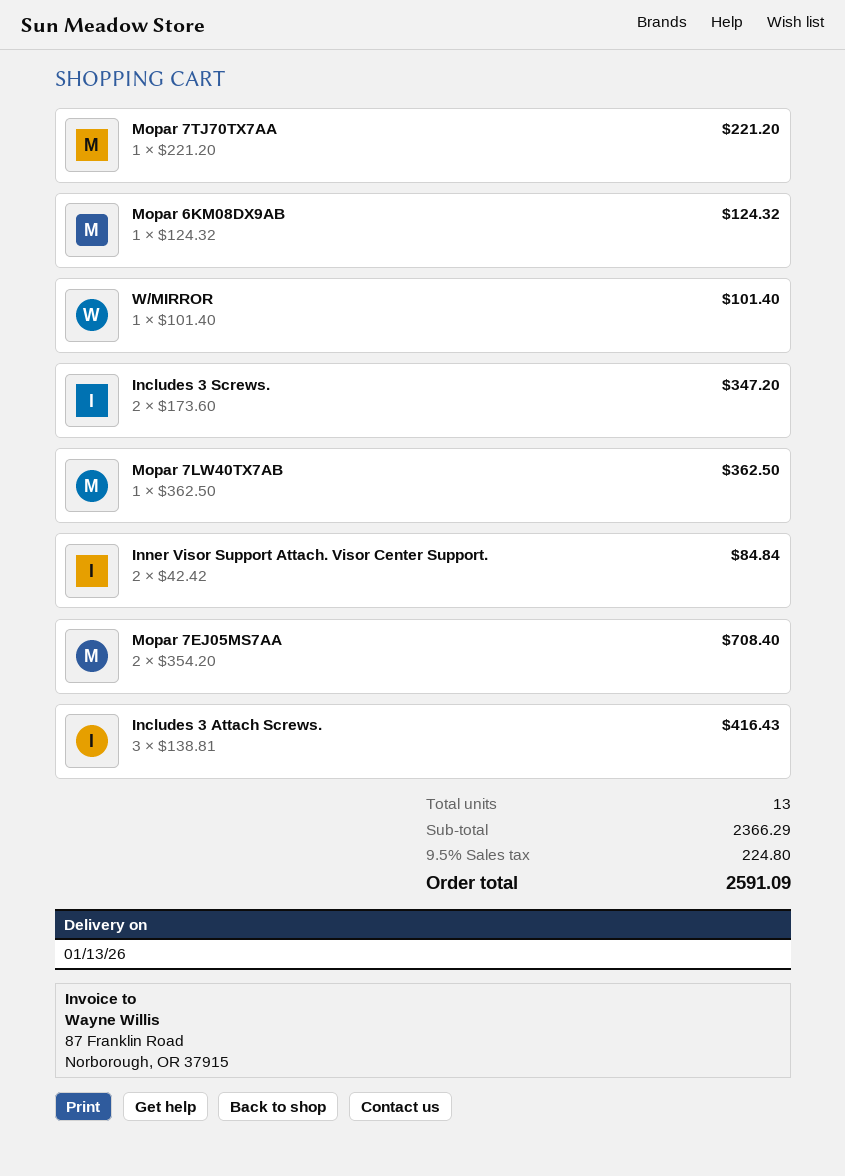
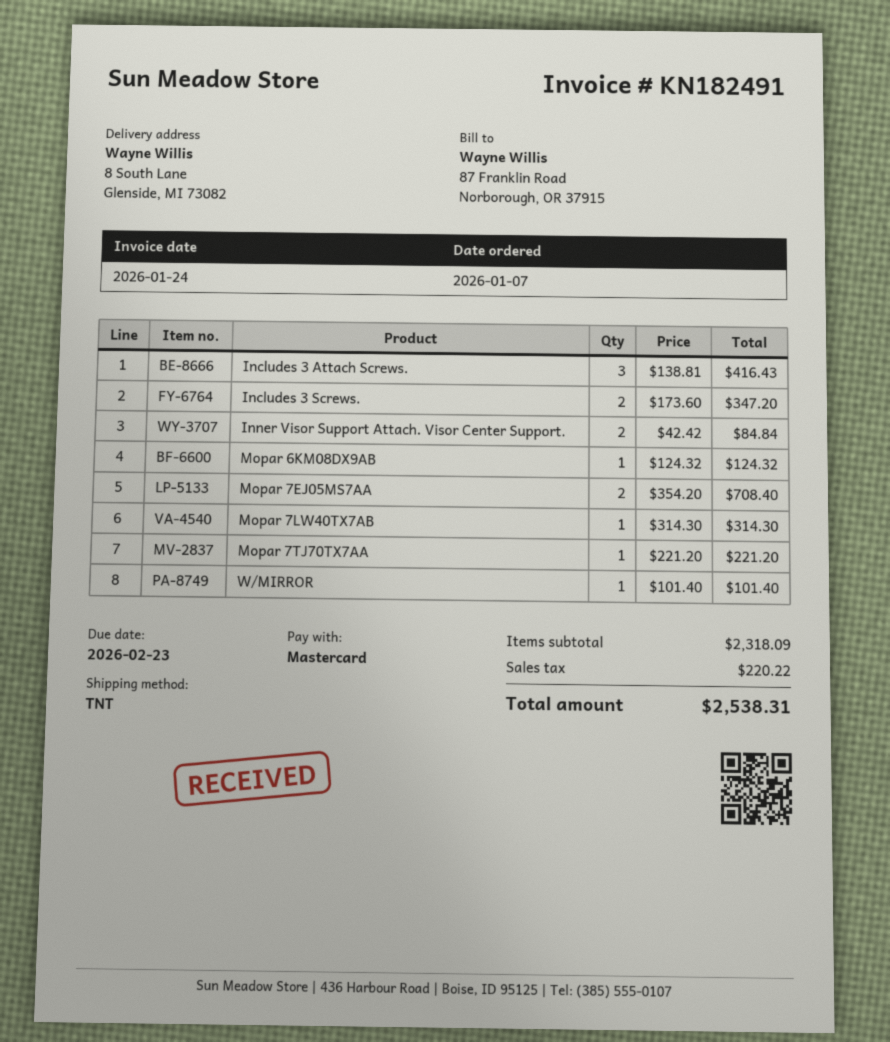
Mopar 7LW40TX7AB: 1 x 362.50 = 362.50 -> 1 x 314.30 = 314.30
subtotal: 2366.29 -> 2318.09
tax: 224.80 -> 220.22
total: 2591.09 -> 2538.31

